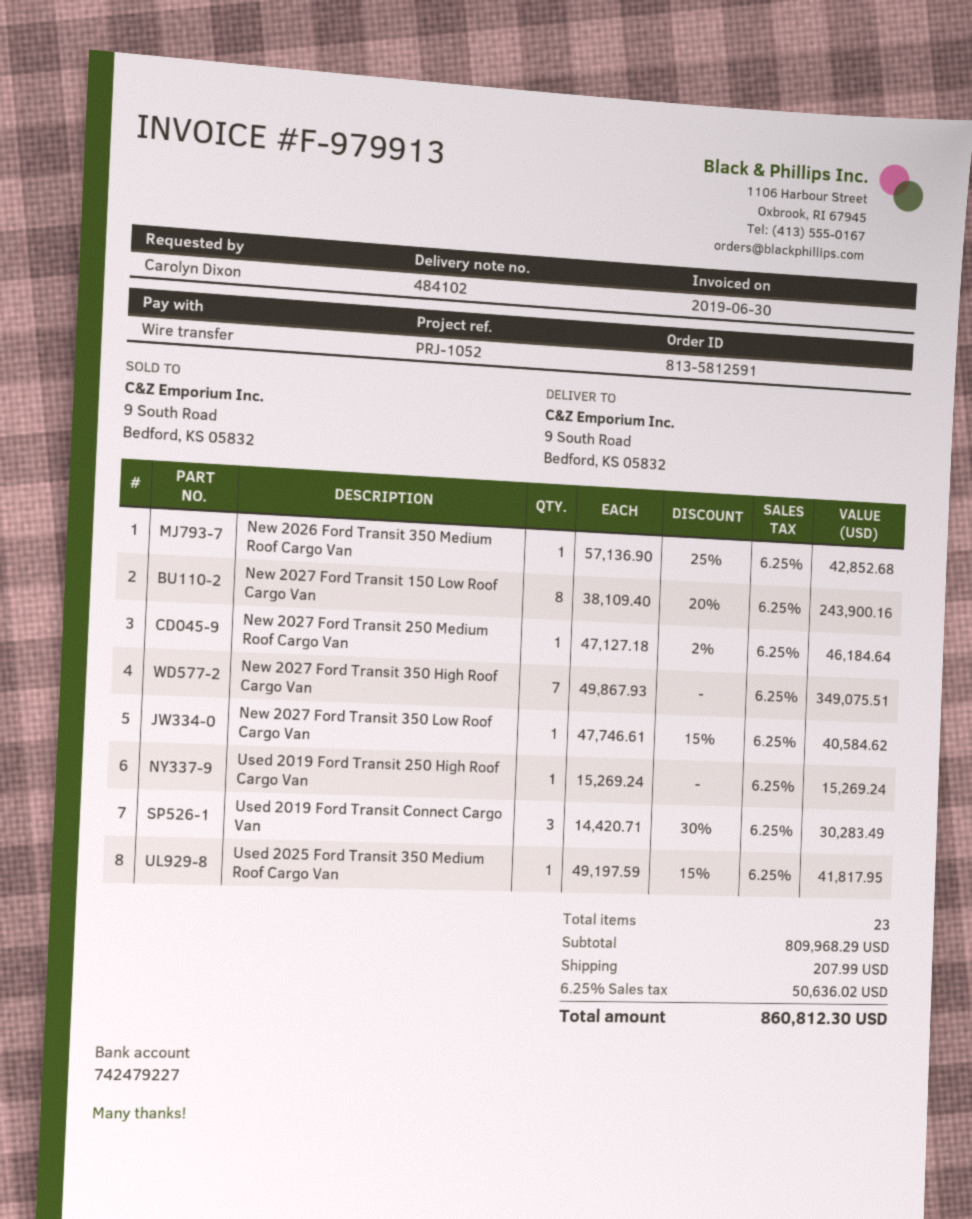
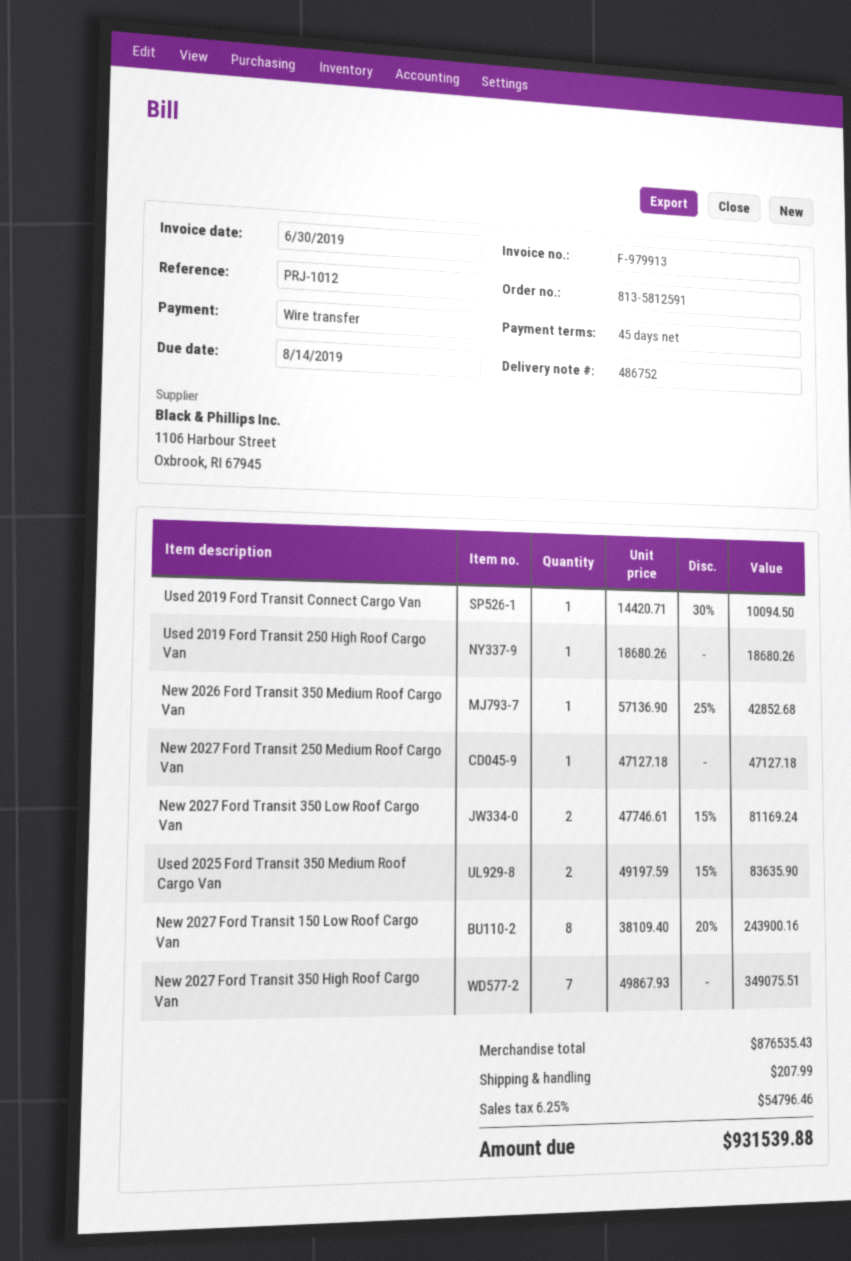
delivery note number: 484102 -> 486752
reference: PRJ-1052 -> PRJ-1012
New 2027 Ford Transit 250 Medium Roof Cargo Van: 1 x 47127.18 - 2% = 46184.64 -> 1 x 47127.18 = 47127.18
New 2027 Ford Transit 350 Low Roof Cargo Van: 1 x 47746.61 - 15% = 40584.62 -> 2 x 47746.61 - 15% = 81169.24
Used 2019 Ford Transit 250 High Roof Cargo Van: 1 x 15269.24 = 15269.24 -> 1 x 18680.26 = 18680.26
Used 2019 Ford Transit Connect Cargo Van: 3 x 14420.71 - 30% = 30283.49 -> 1 x 14420.71 - 30% = 10094.50
Used 2025 Ford Transit 350 Medium Roof Cargo Van: 1 x 49197.59 - 15% = 41817.95 -> 2 x 49197.59 - 15% = 83635.90
subtotal: 809968.29 -> 876535.43
tax: 6.25% = 50636.02 -> 6.25% = 54796.46
total: 860812.30 -> 931539.88

